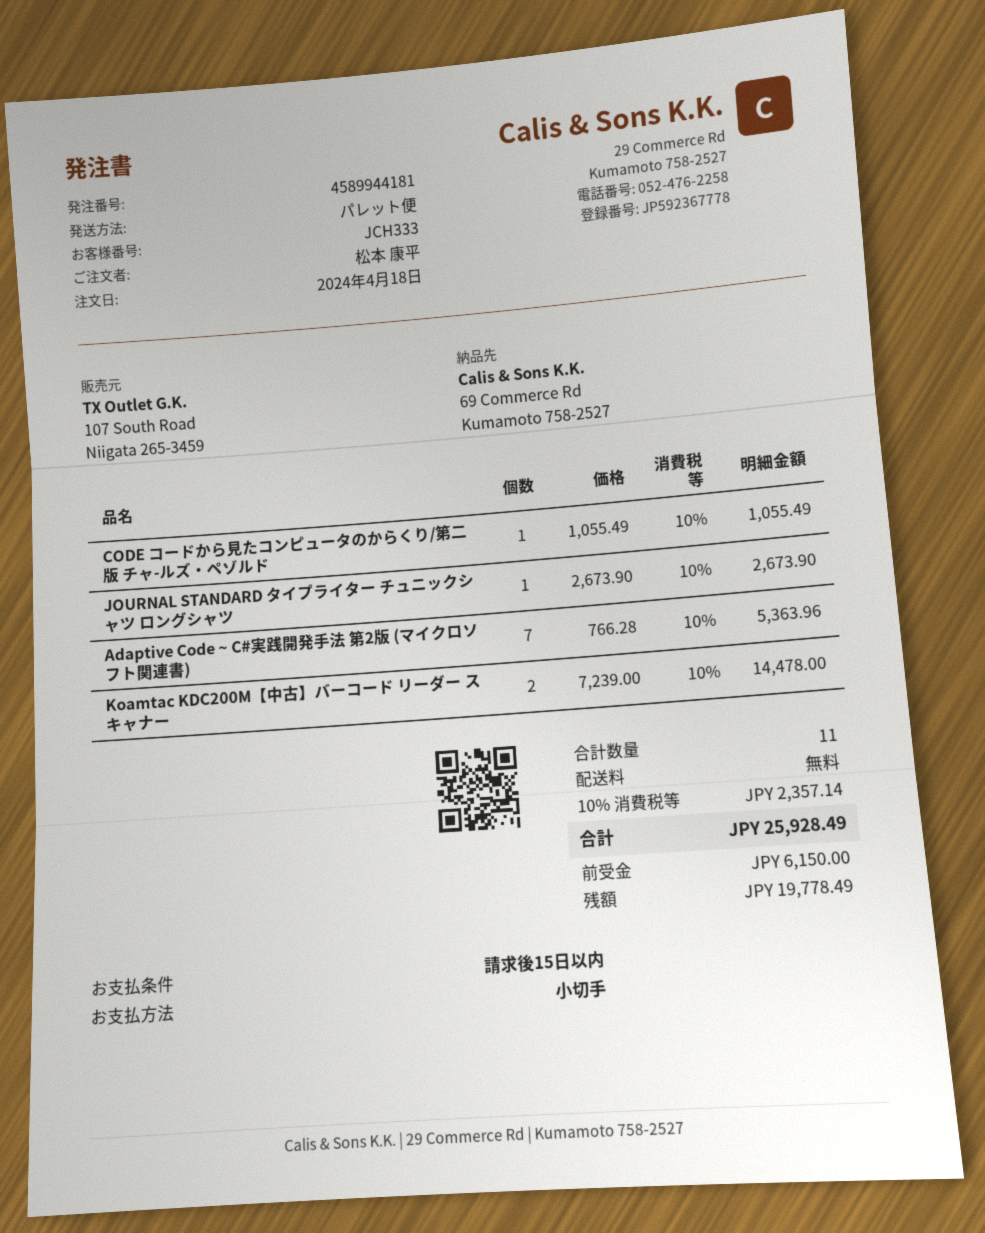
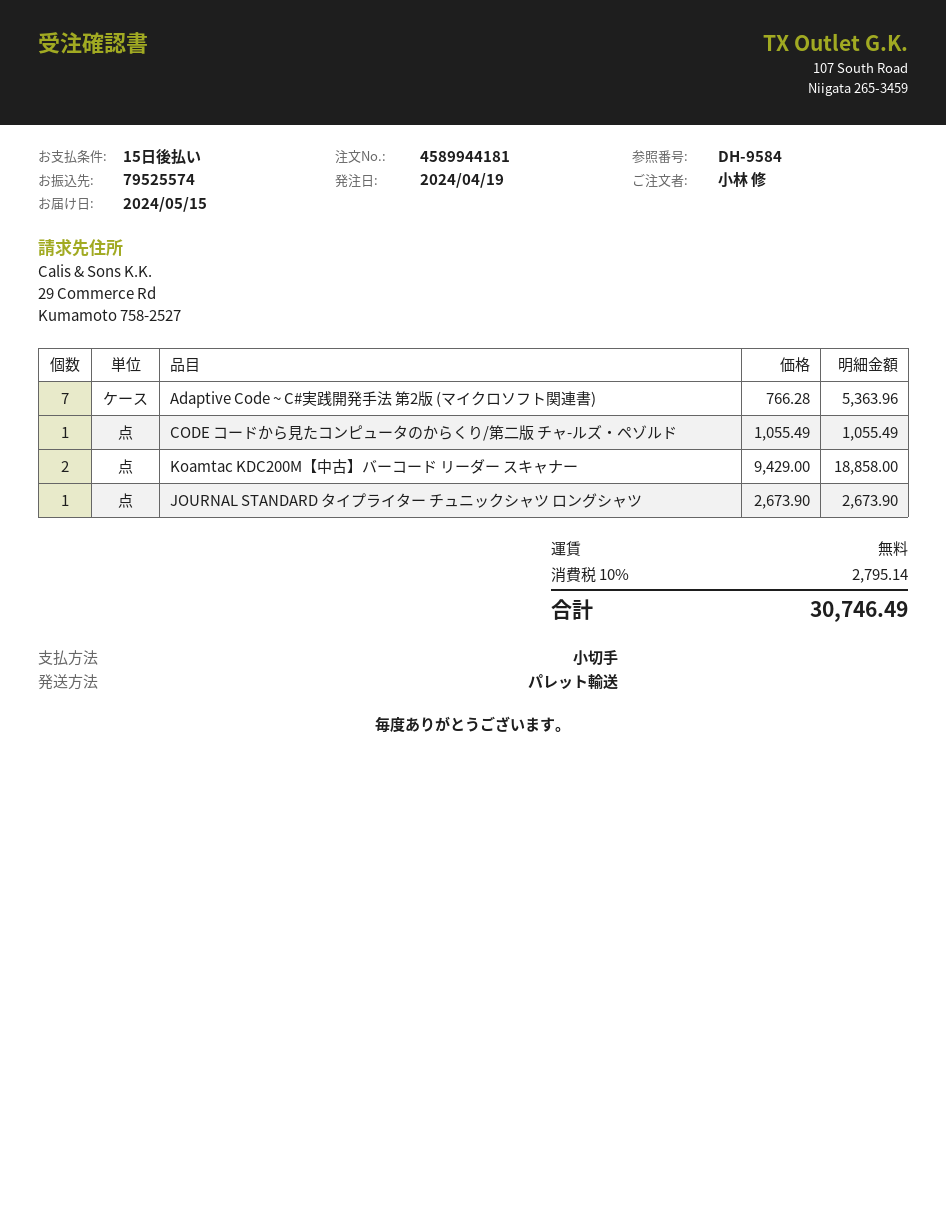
order date: 2024-04-18 -> 2024-04-19
ordered by: 松本 康平 -> 小林 修
Koamtac KDC200M【中古】バーコード リーダー スキャナー: 2 x 7239.00 = 14478.00 -> 2 x 9429.00 = 18858.00
tax: 10% = 2357.14 -> 10% = 2795.14
total: 25928.49 -> 30746.49

